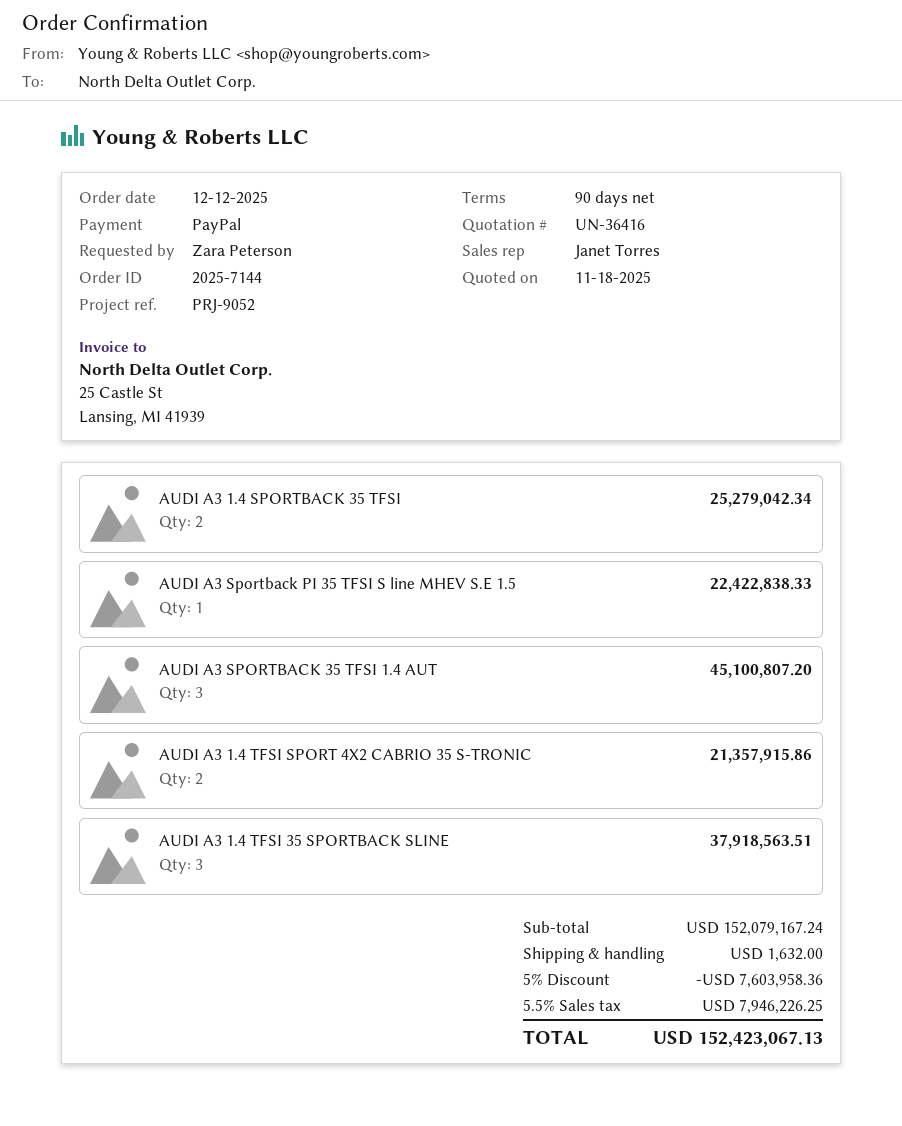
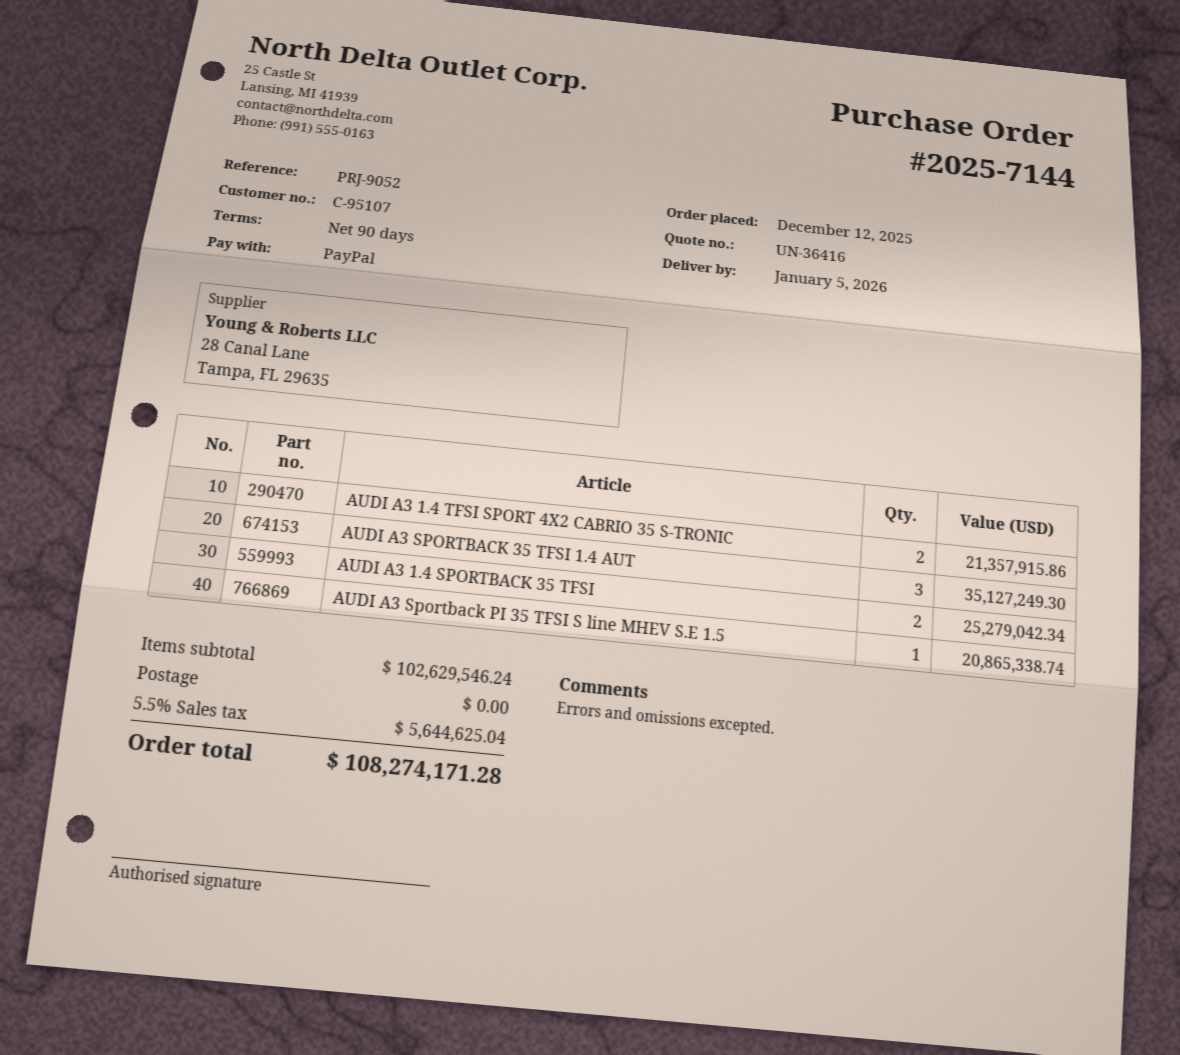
AUDI A3 Sportback PI 35 TFSI S line MHEV S.E 1.5: 1 for 22422838.33 -> 1 for 20865338.74
AUDI A3 SPORTBACK 35 TFSI 1.4 AUT: 3 for 45100807.20 -> 3 for 35127249.30
AUDI A3 1.4 TFSI 35 SPORTBACK SLINE: 3 for 37918563.51 -> none
subtotal: 152079167.24 -> 102629546.24
discount: 5% = 7603958.36 -> none
shipping: 1632.00 -> 0.00
tax: 5.5% = 7946226.25 -> 5.5% = 5644625.04
total: 152423067.13 -> 108274171.28

